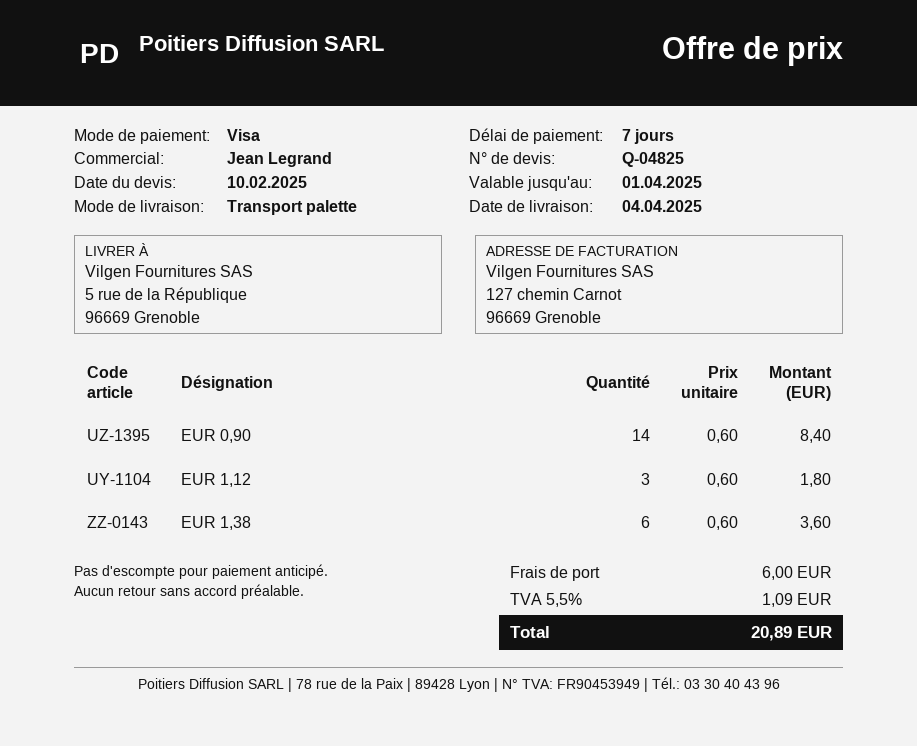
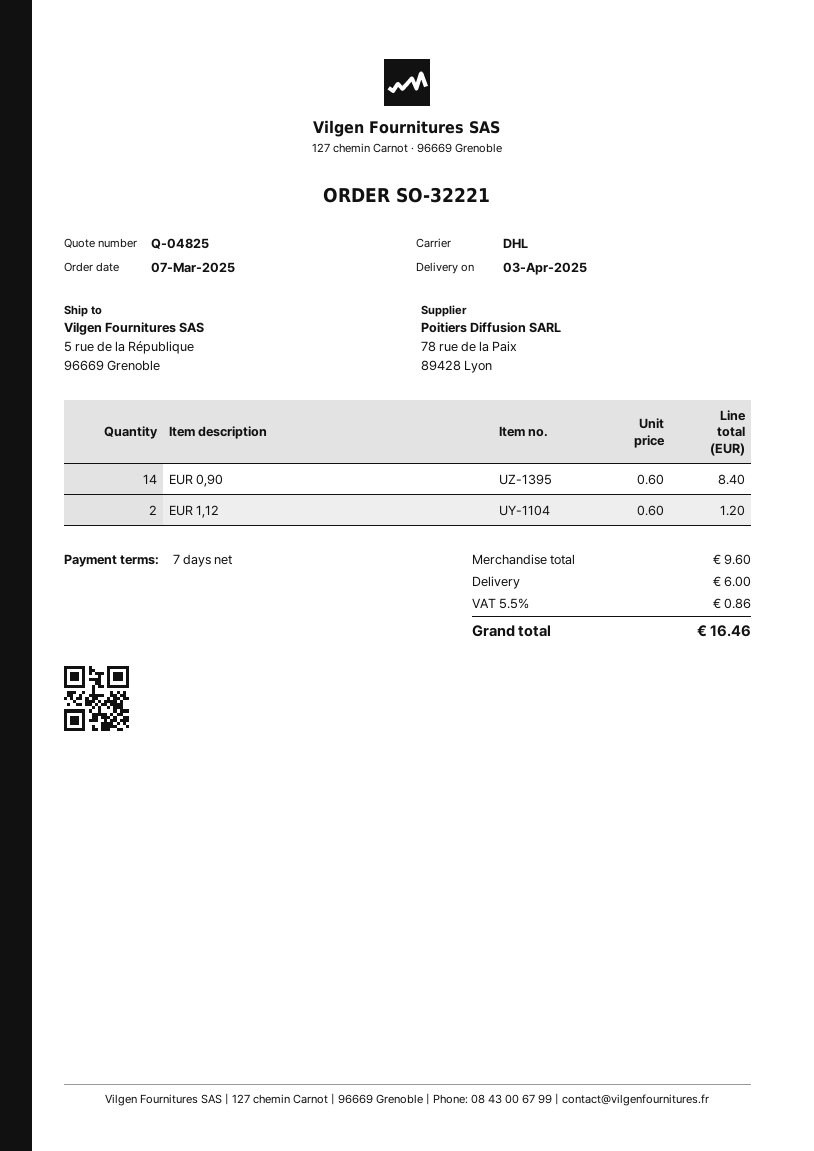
delivery date: 2025-04-04 -> 2025-04-03
shipping method: pallet freight -> DHL
EUR 1,12: 3 x 0.60 = 1.80 -> 2 x 0.60 = 1.20
EUR 1,38: 6 x 0.60 = 3.60 -> none
tax: 5.5% = 1.09 -> 5.5% = 0.86
total: 20.89 -> 16.46

